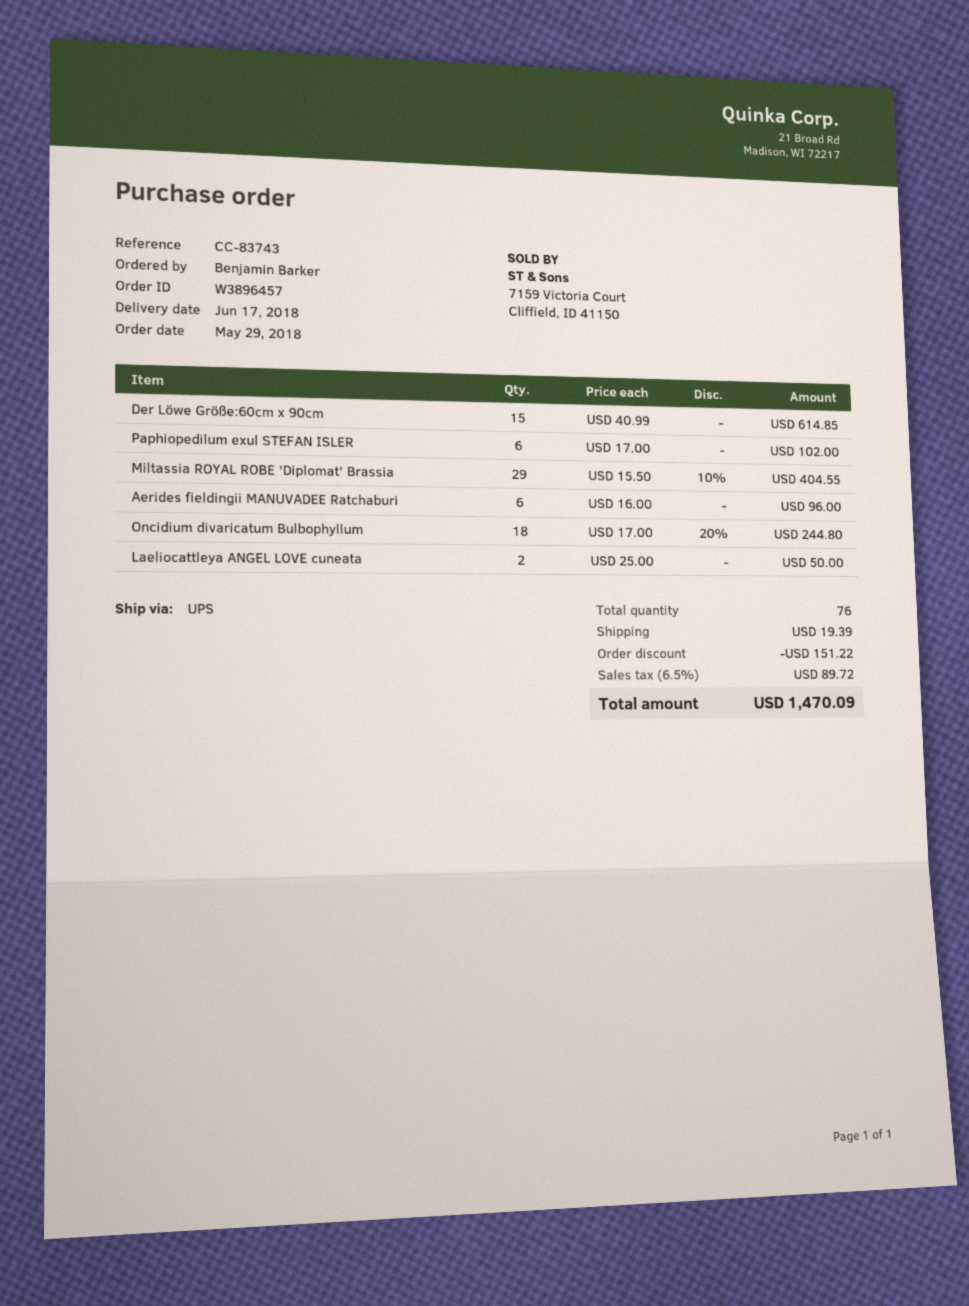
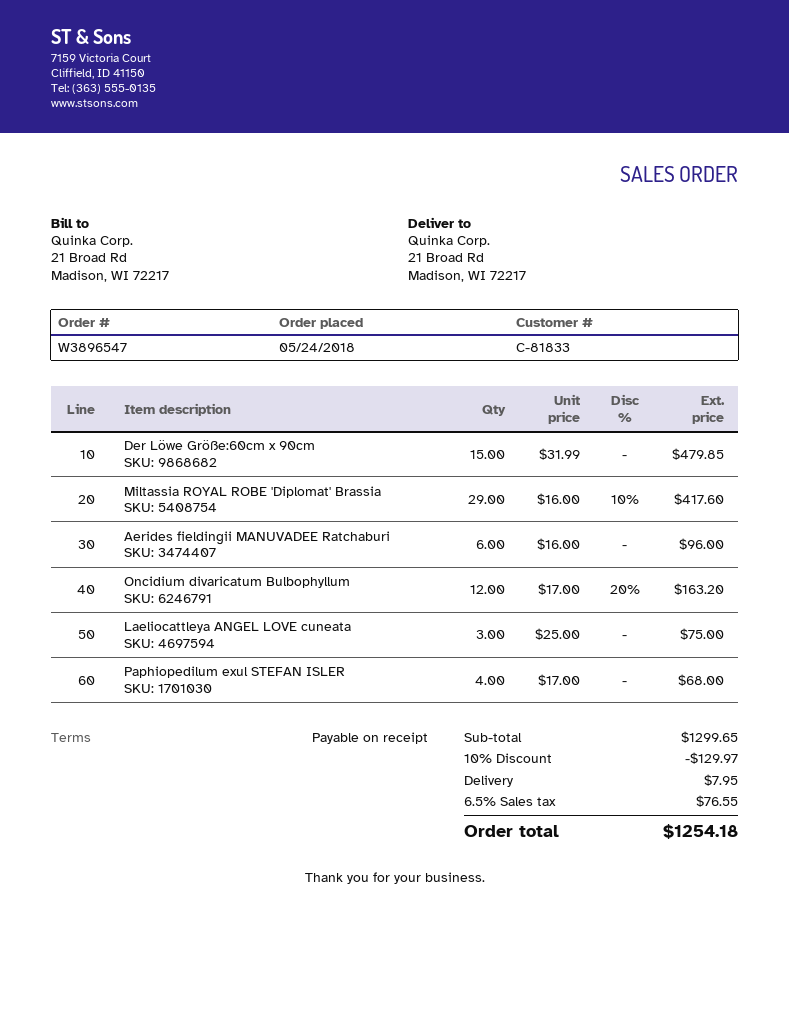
order number: W3896457 -> W3896547
order date: 2018-05-29 -> 2018-05-24
Der Löwe Größe:60cm x 90cm: 15 x 40.99 = 614.85 -> 15 x 31.99 = 479.85
Paphiopedilum exul STEFAN ISLER: 6 x 17.00 = 102.00 -> 4 x 17.00 = 68.00
Miltassia ROYAL ROBE 'Diplomat' Brassia: 29 x 15.50 - 10% = 404.55 -> 29 x 16.00 - 10% = 417.60
Oncidium divaricatum Bulbophyllum: 18 x 17.00 - 20% = 244.80 -> 12 x 17.00 - 20% = 163.20
Laeliocattleya ANGEL LOVE cuneata: 2 x 25.00 = 50.00 -> 3 x 25.00 = 75.00
discount: 151.22 -> 129.97
shipping: 19.39 -> 7.95
tax: 6.5% = 89.72 -> 6.5% = 76.55
total: 1470.09 -> 1254.18

